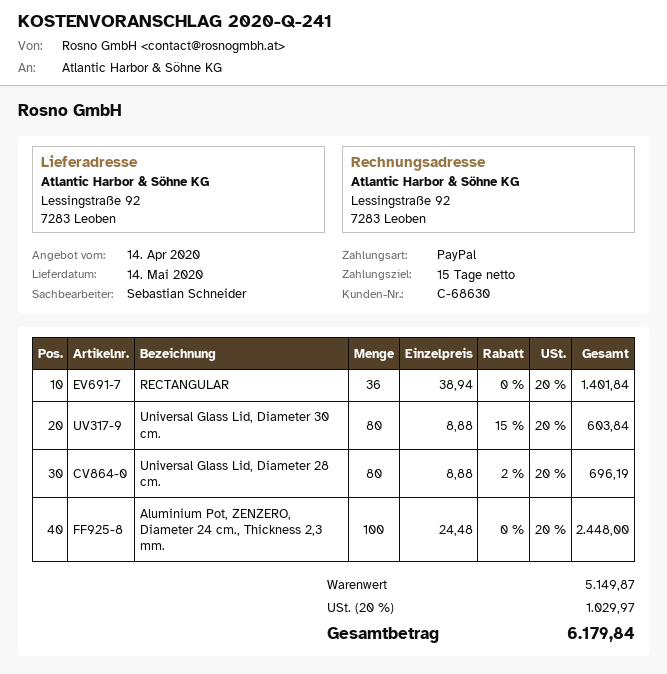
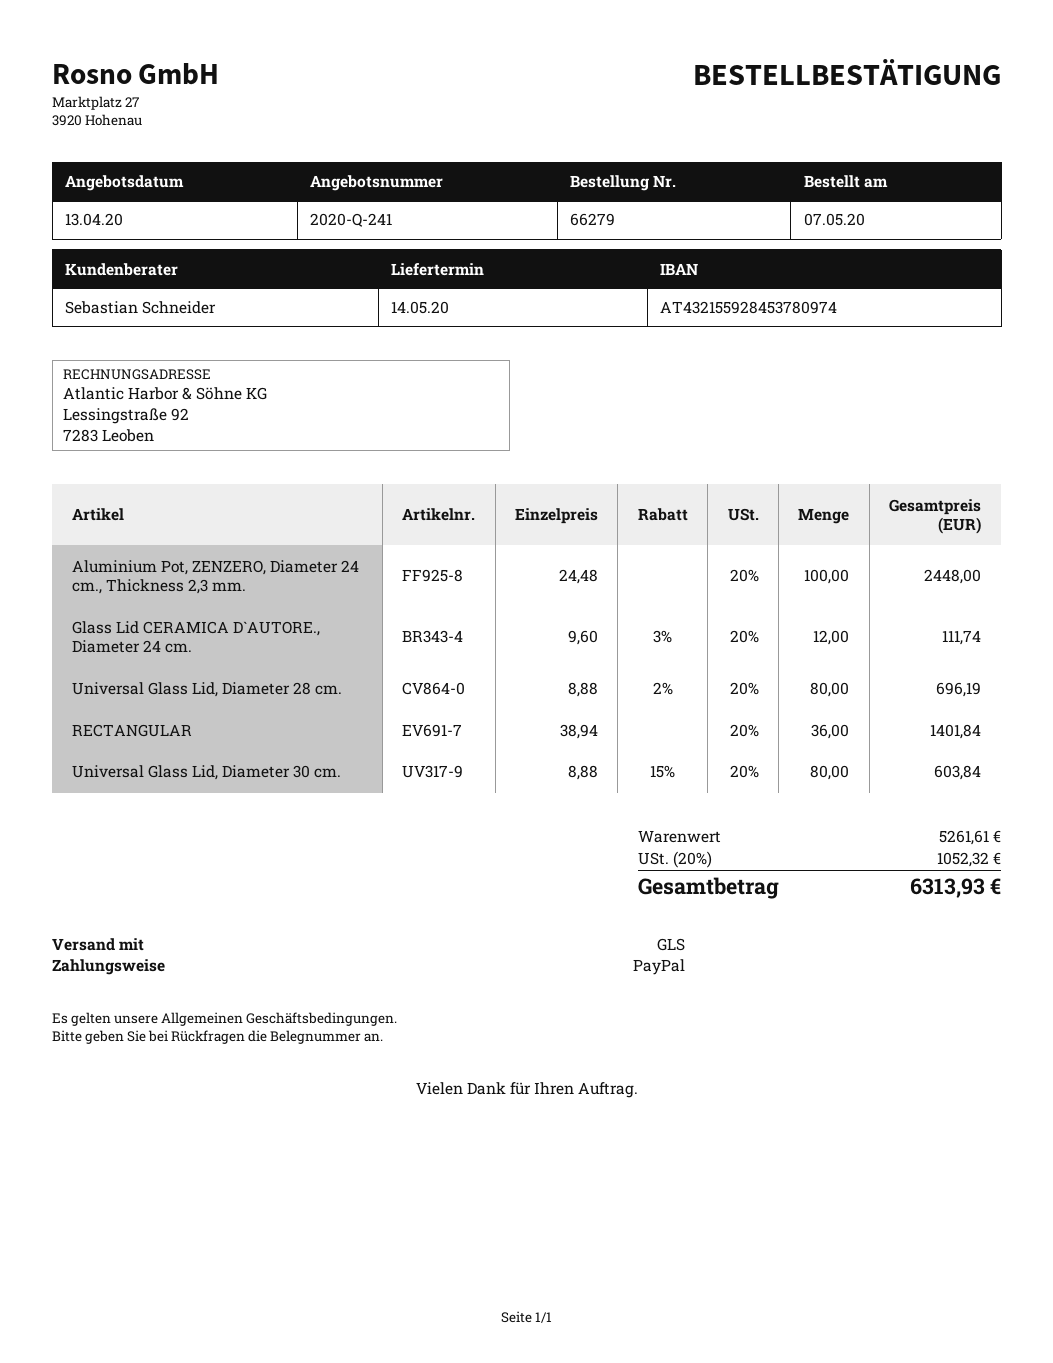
quote date: 2020-04-14 -> 2020-04-13
Glass Lid CERAMICA D`AUTORE., Diameter 24 cm.: none -> 12 x 9.60 - 3% = 111.74
subtotal: 5149.87 -> 5261.61
tax: 20% = 1029.97 -> 20% = 1052.32
total: 6179.84 -> 6313.93

